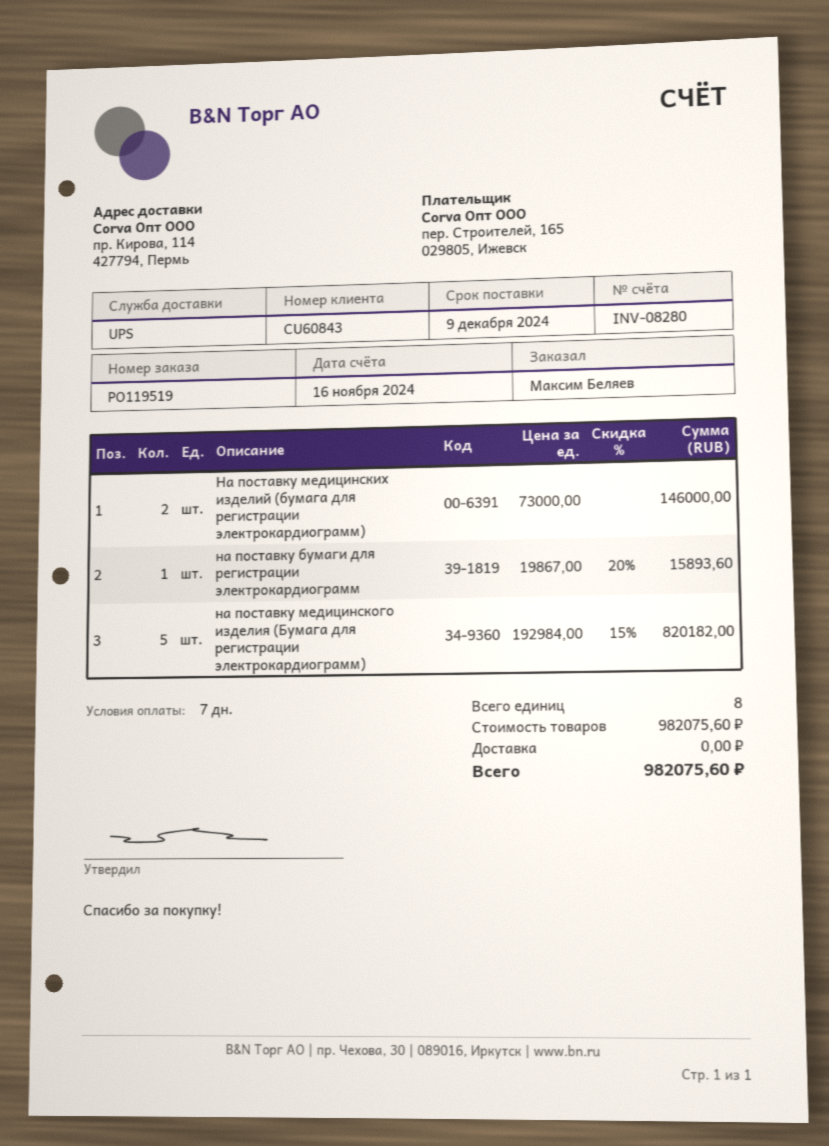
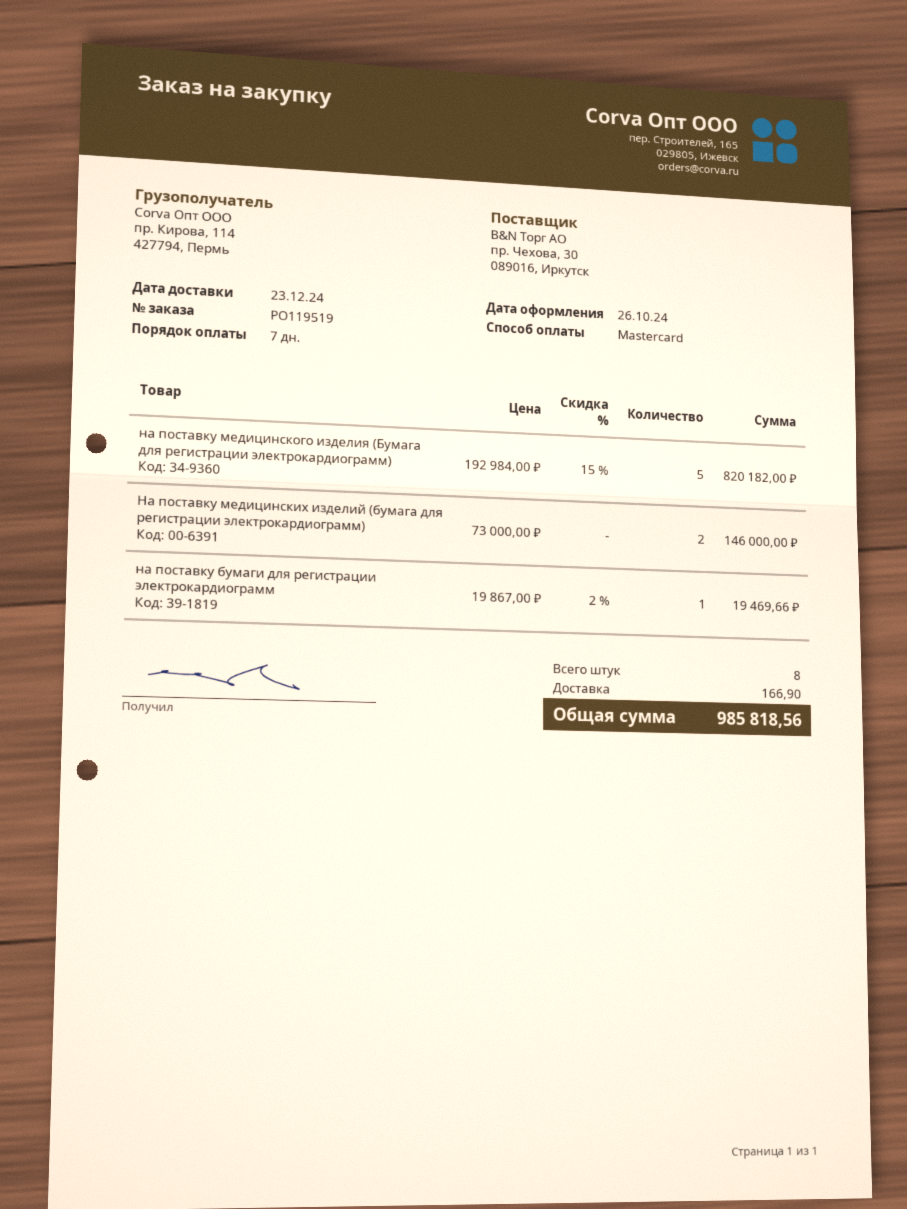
delivery date: 2024-12-09 -> 2024-12-23
на поставку бумаги для регистрации электрокардиограмм: 1 x 19867.00 - 20% = 15893.60 -> 1 x 19867.00 - 2% = 19469.66
shipping: 0.00 -> 166.90
total: 982075.60 -> 985818.56

